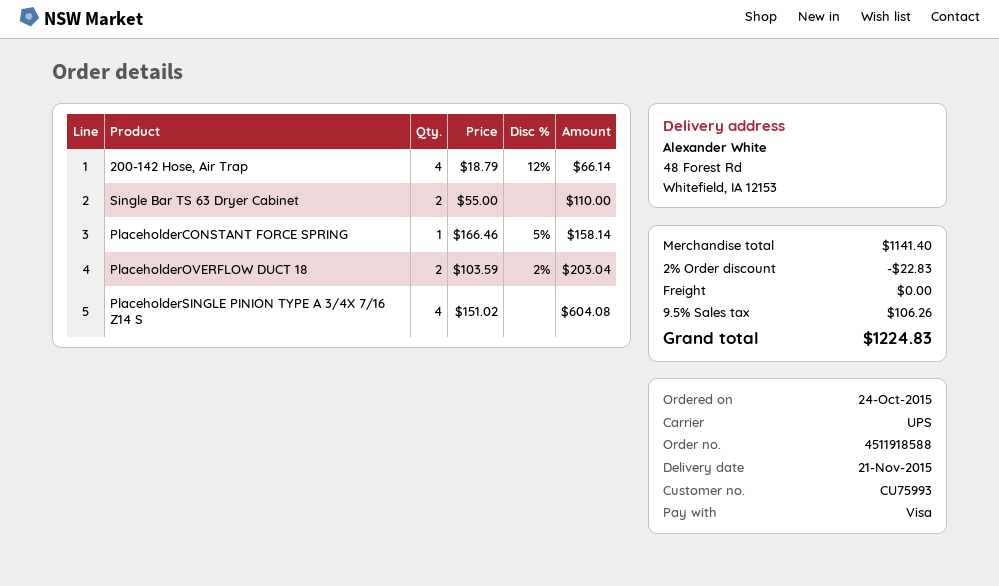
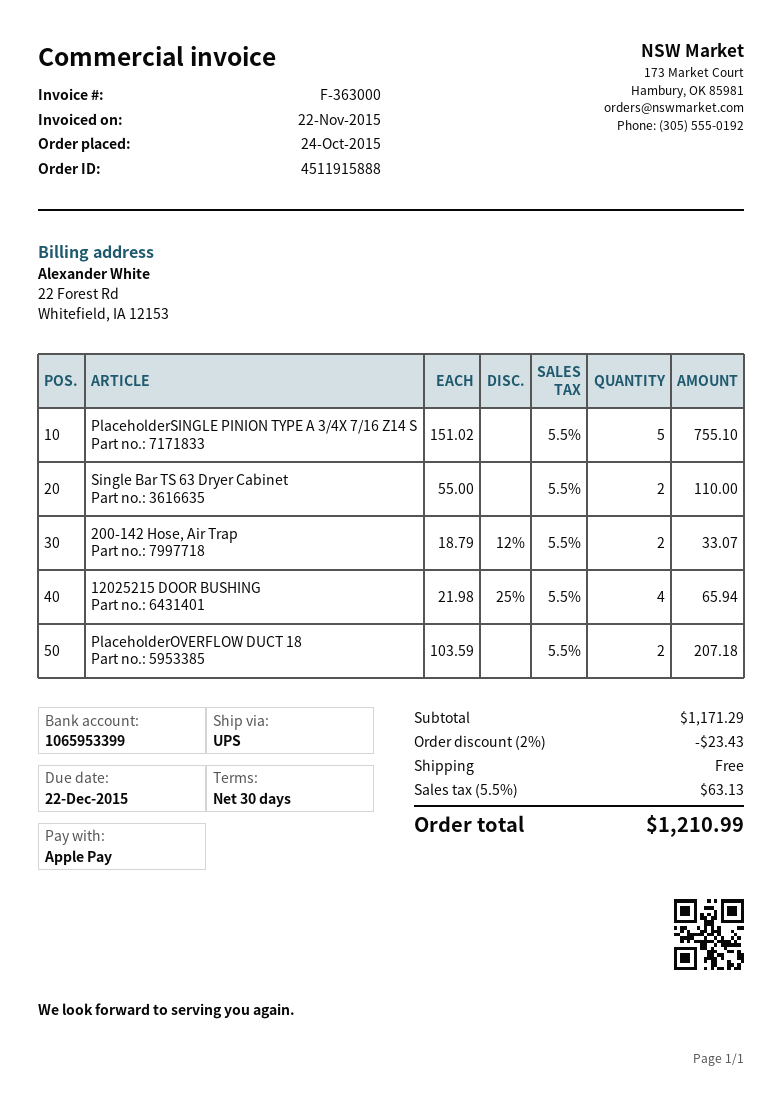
order number: 4511918588 -> 4511915888
payment method: Visa -> Apple Pay
200-142 Hose, Air Trap: 4 x 18.79 - 12% = 66.14 -> 2 x 18.79 - 12% = 33.07
PlaceholderCONSTANT FORCE SPRING: 1 x 166.46 - 5% = 158.14 -> none
PlaceholderOVERFLOW DUCT 18: 2 x 103.59 - 2% = 203.04 -> 2 x 103.59 = 207.18
PlaceholderSINGLE PINION TYPE A 3/4X 7/16 Z14 S: 4 x 151.02 = 604.08 -> 5 x 151.02 = 755.10
12025215 DOOR BUSHING: none -> 4 x 21.98 - 25% = 65.94
subtotal: 1141.40 -> 1171.29
discount: 2% = 22.83 -> 2% = 23.43
tax: 9.5% = 106.26 -> 5.5% = 63.13
total: 1224.83 -> 1210.99

